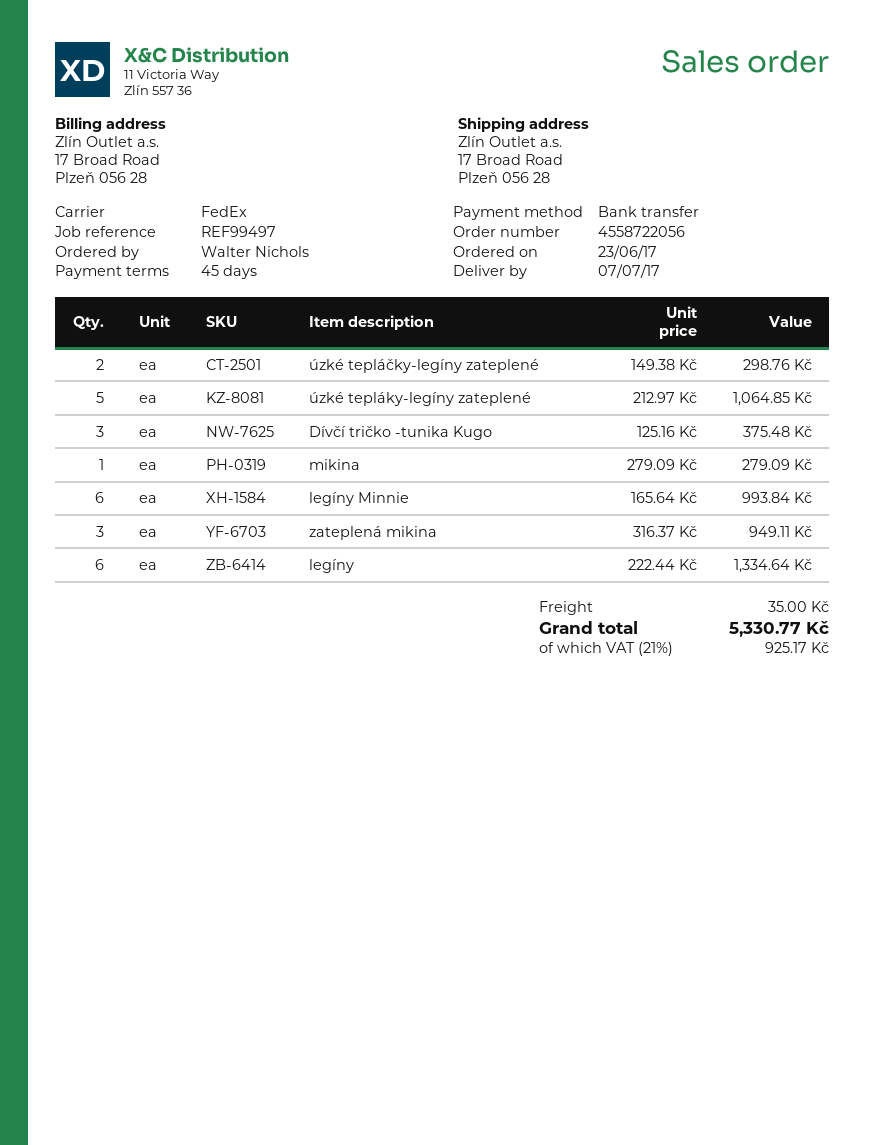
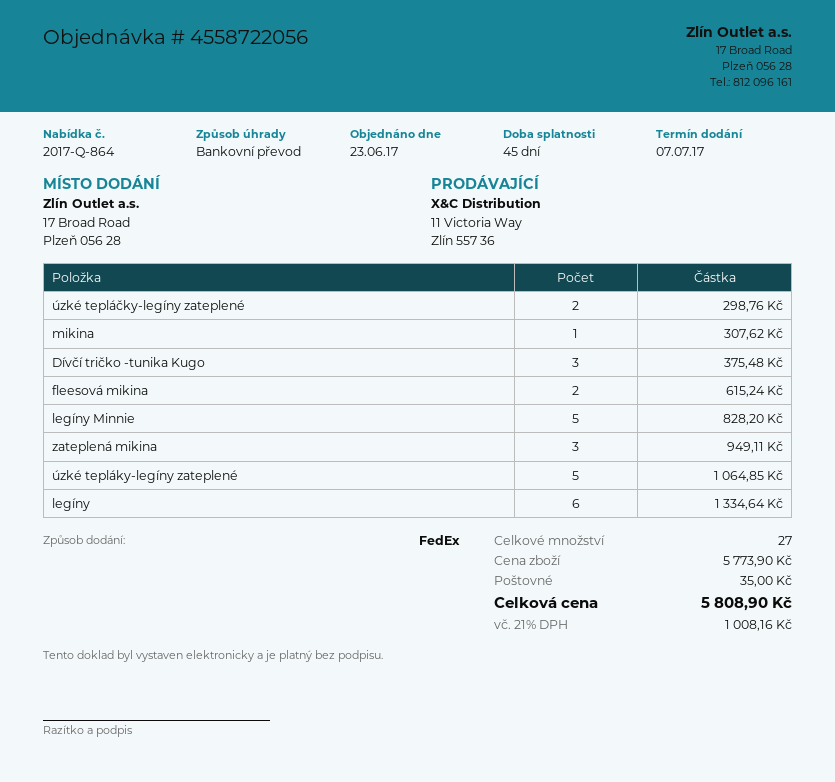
mikina: 1 for 279.09 -> 1 for 307.62
legíny Minnie: 6 for 993.84 -> 5 for 828.20
fleesová mikina: none -> 2 for 615.24
tax: 21% = 925.17 -> 21% = 1008.16
total: 5330.77 -> 5808.90

